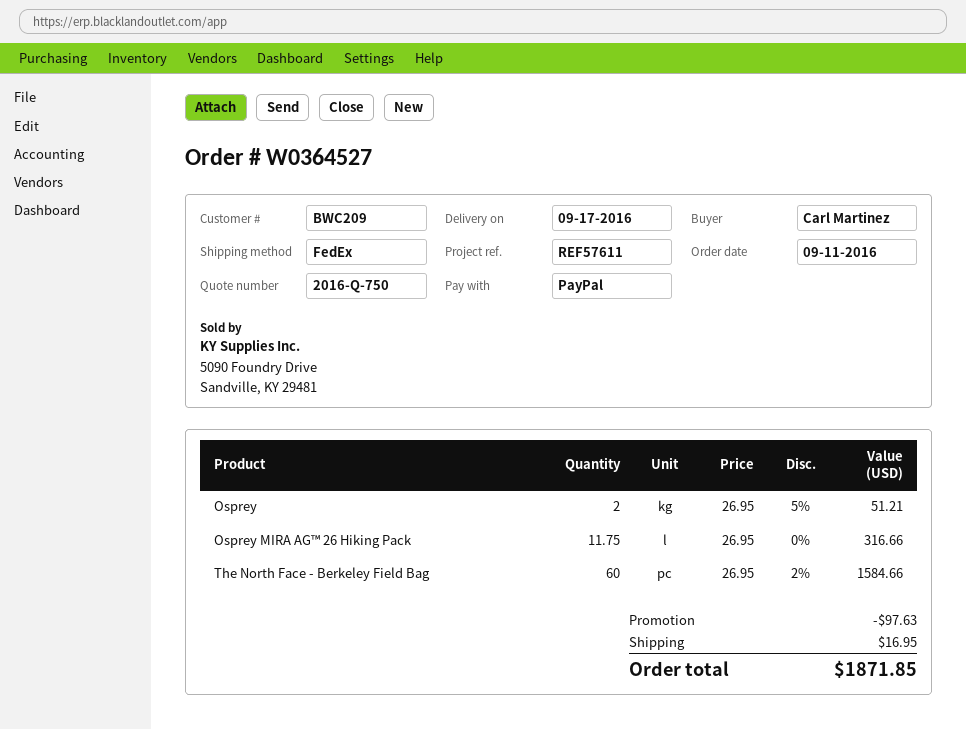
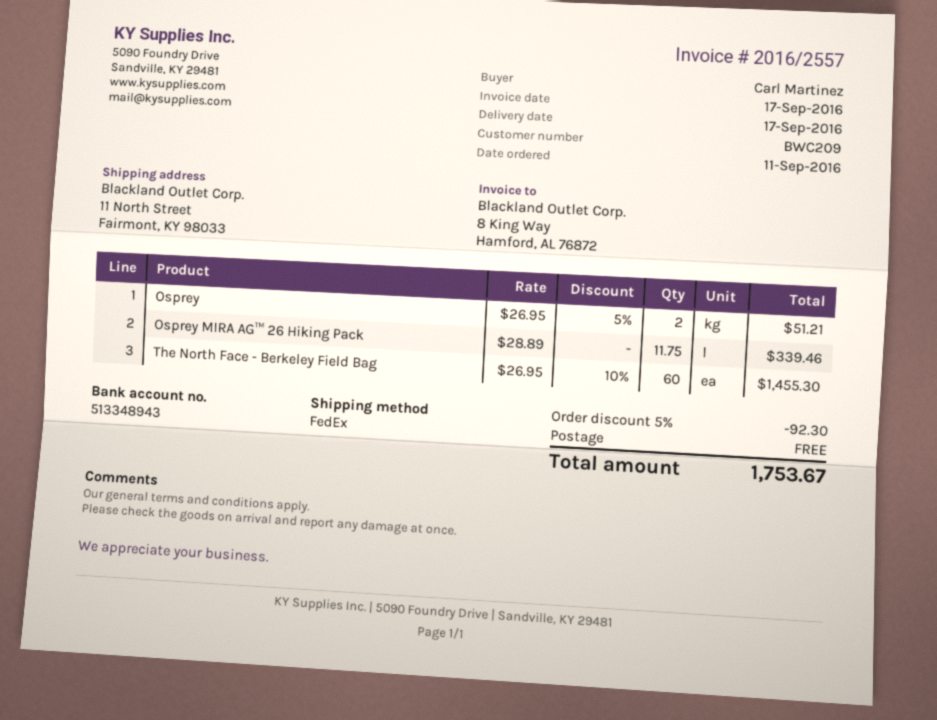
Osprey MIRA AG™ 26 Hiking Pack: 11.75 x 26.95 = 316.66 -> 11.75 x 28.89 = 339.46
The North Face - Berkeley Field Bag: 60 x 26.95 - 2% = 1584.66 -> 60 x 26.95 - 10% = 1455.30
discount: 97.63 -> 92.30
shipping: 16.95 -> 0.00
total: 1871.85 -> 1753.67

